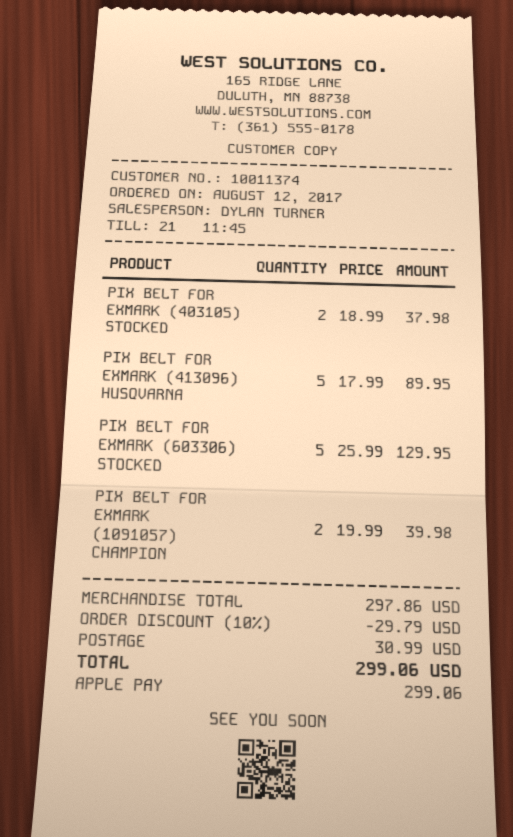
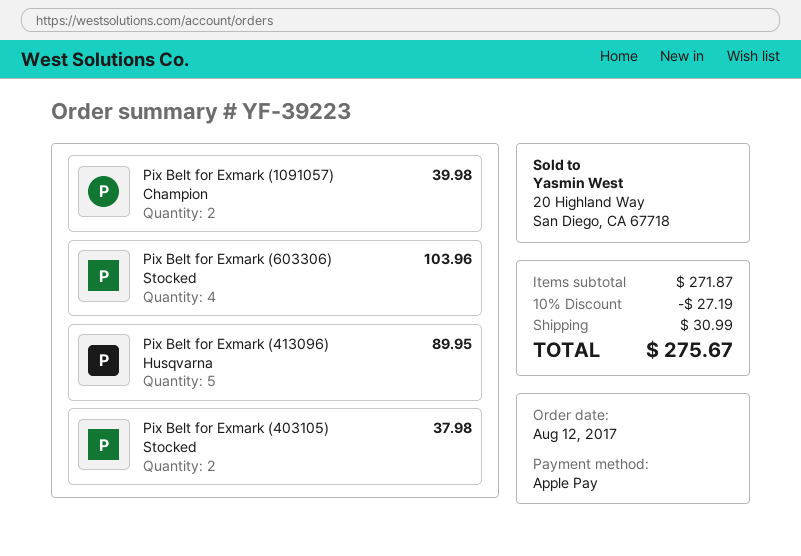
PIX BELT FOR EXMARK (603306) STOCKED: 5 for 129.95 -> 4 for 103.96
subtotal: 297.86 -> 271.87
discount: 10% = 29.79 -> 10% = 27.19
total: 299.06 -> 275.67

